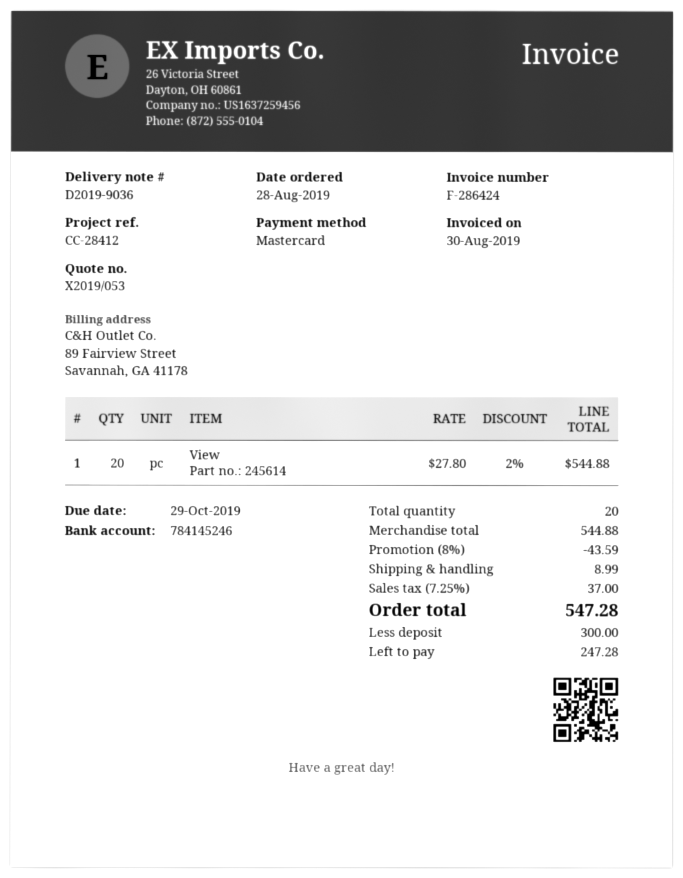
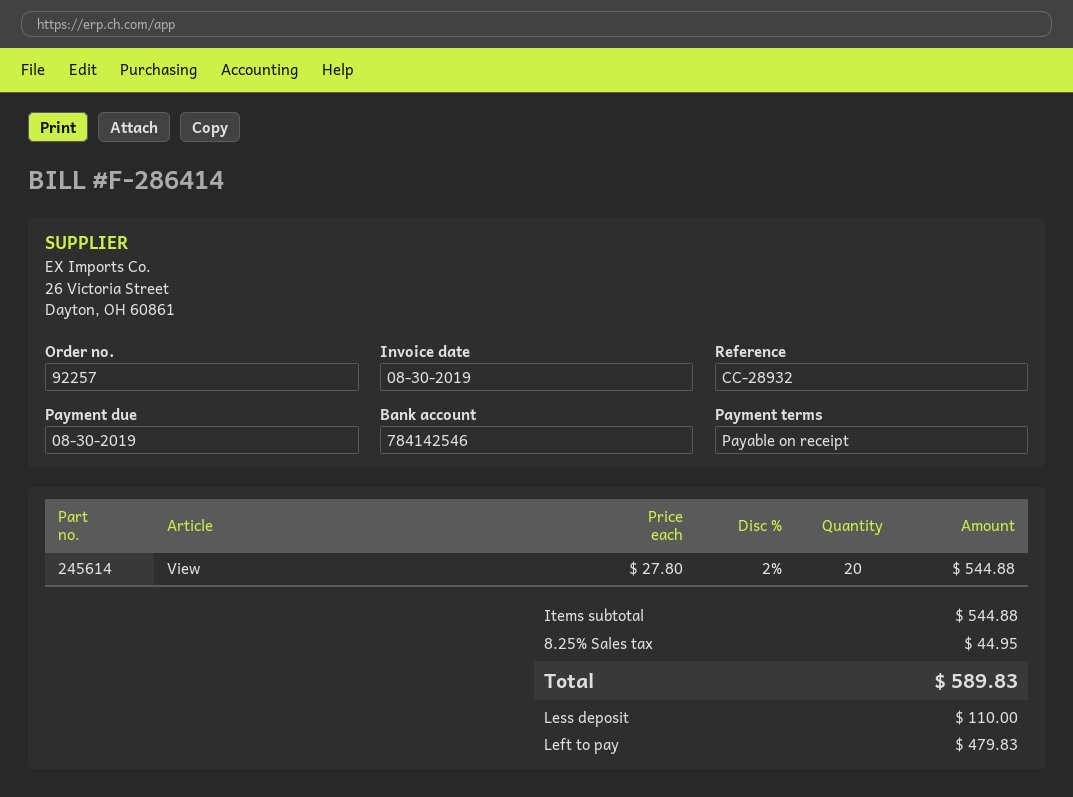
invoice number: F-286424 -> F-286414
due date: 2019-10-29 -> 2019-08-30
reference: CC-28412 -> CC-28932
bank account: 784145246 -> 784142546
discount: 8% = 43.59 -> none
shipping: 8.99 -> none
tax: 7.25% = 37.00 -> 8.25% = 44.95
total: 547.28 -> 589.83
deposit: 300.00 -> 110.00
balance: 247.28 -> 479.83

